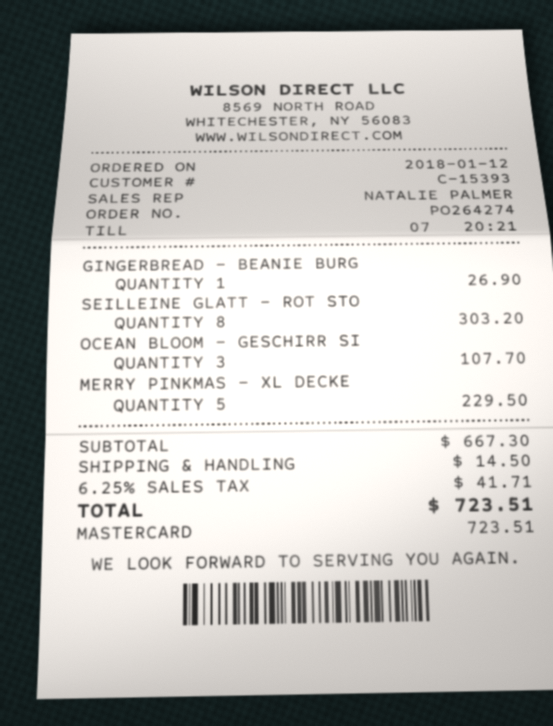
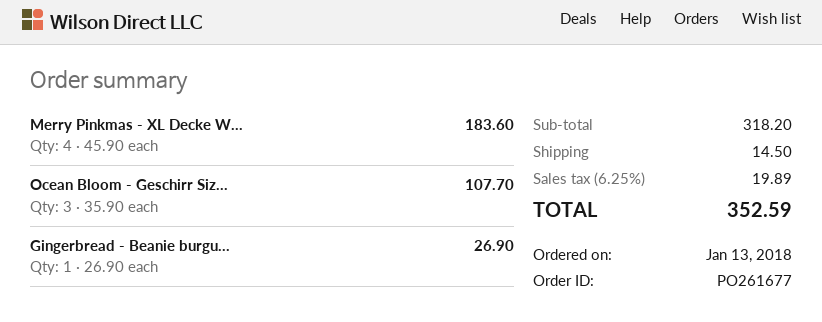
order number: PO264274 -> PO261677
order date: 2018-01-12 -> 2018-01-13
SEILLEINE GLATT - ROT STO: 8 for 303.20 -> none
MERRY PINKMAS - XL DECKE: 5 for 229.50 -> 4 for 183.60
subtotal: 667.30 -> 318.20
tax: 6.25% = 41.71 -> 6.25% = 19.89
total: 723.51 -> 352.59

